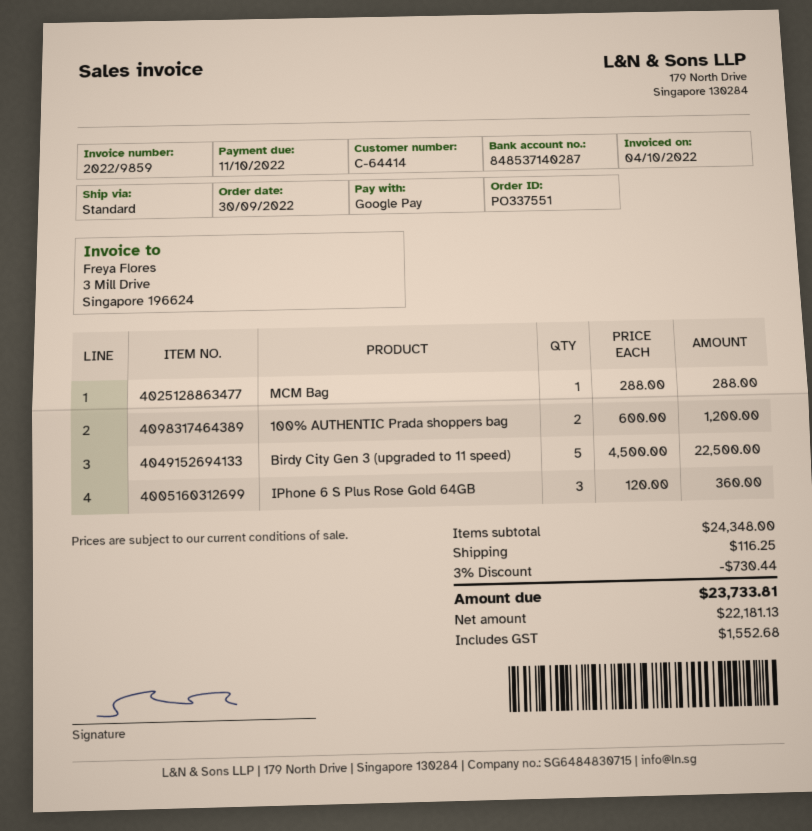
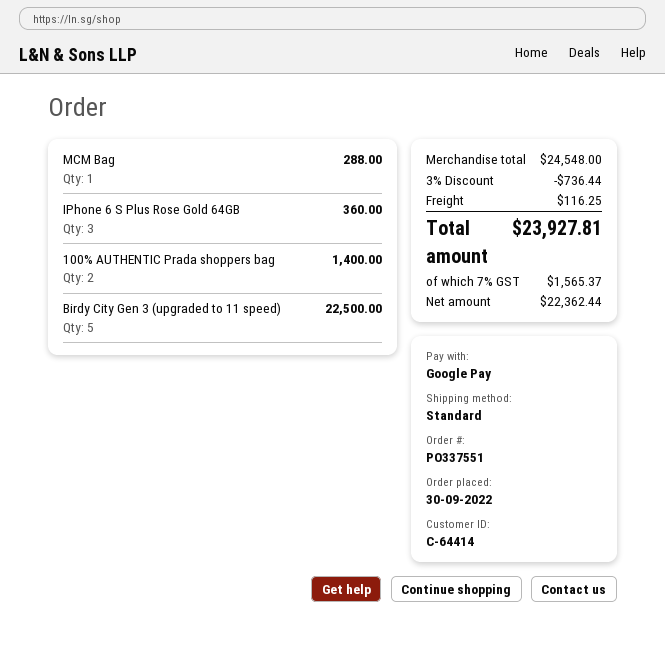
100% AUTHENTIC Prada shoppers bag: 2 for 1200.00 -> 2 for 1400.00
subtotal: 24348.00 -> 24548.00
discount: 3% = 730.44 -> 3% = 736.44
net: 22181.13 -> 22362.44
tax: 1552.68 -> 1565.37
total: 23733.81 -> 23927.81

